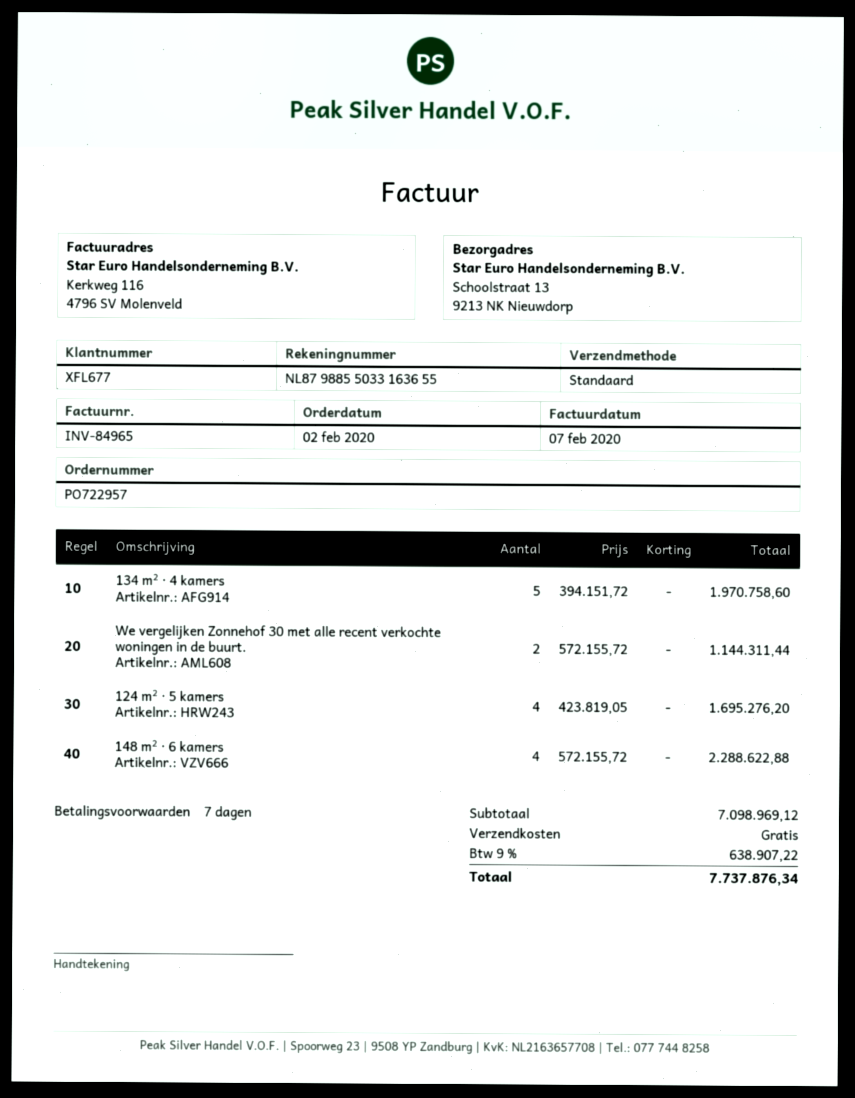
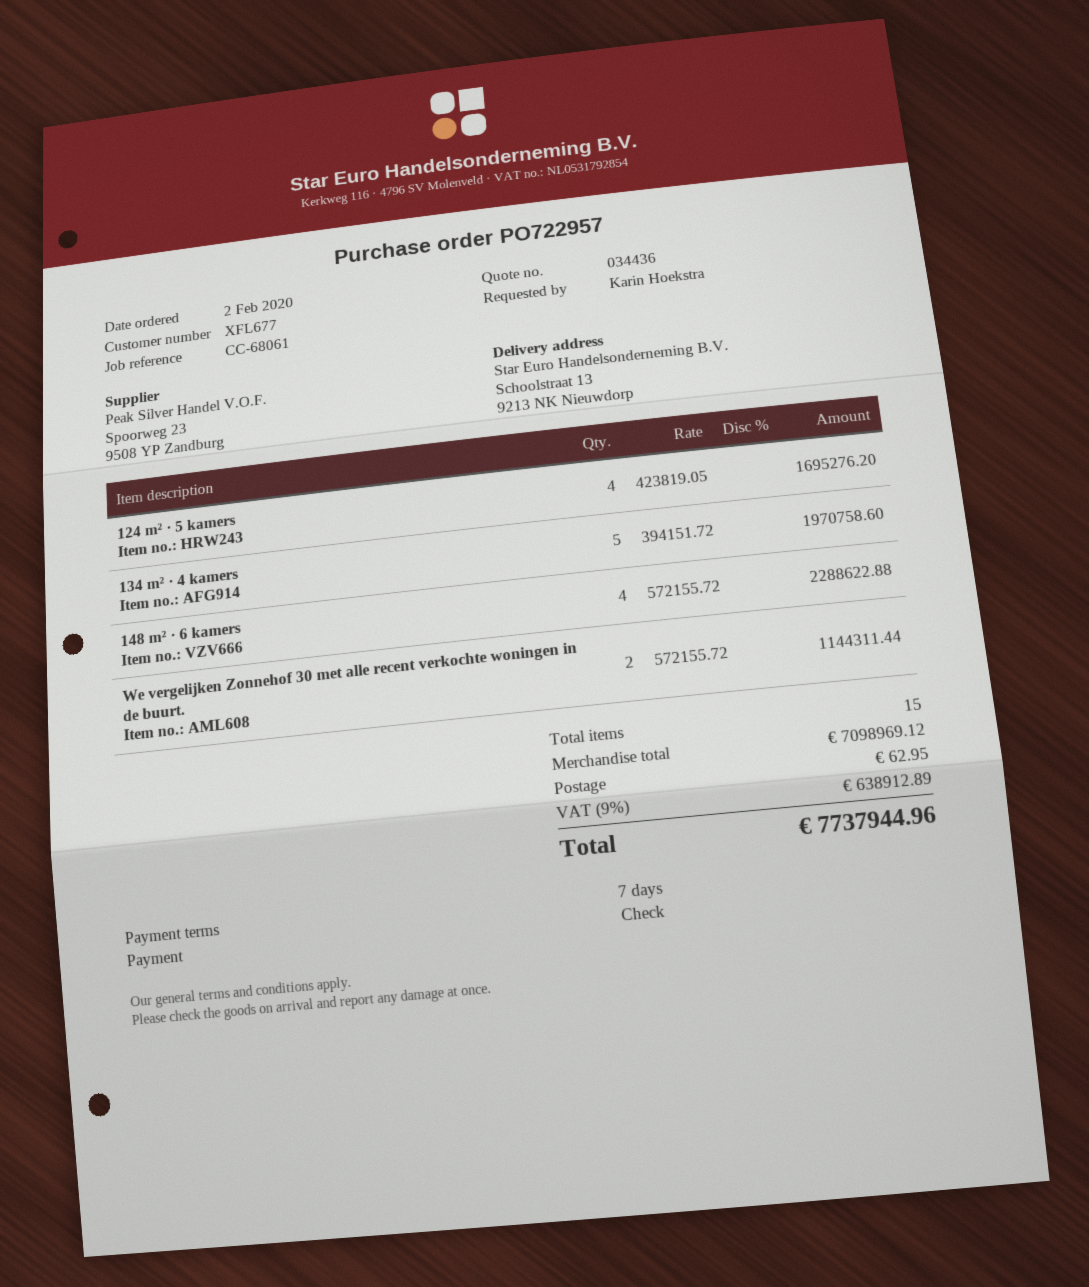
shipping: 0.00 -> 62.95
tax: 9% = 638907.22 -> 9% = 638912.89
total: 7737876.34 -> 7737944.96

